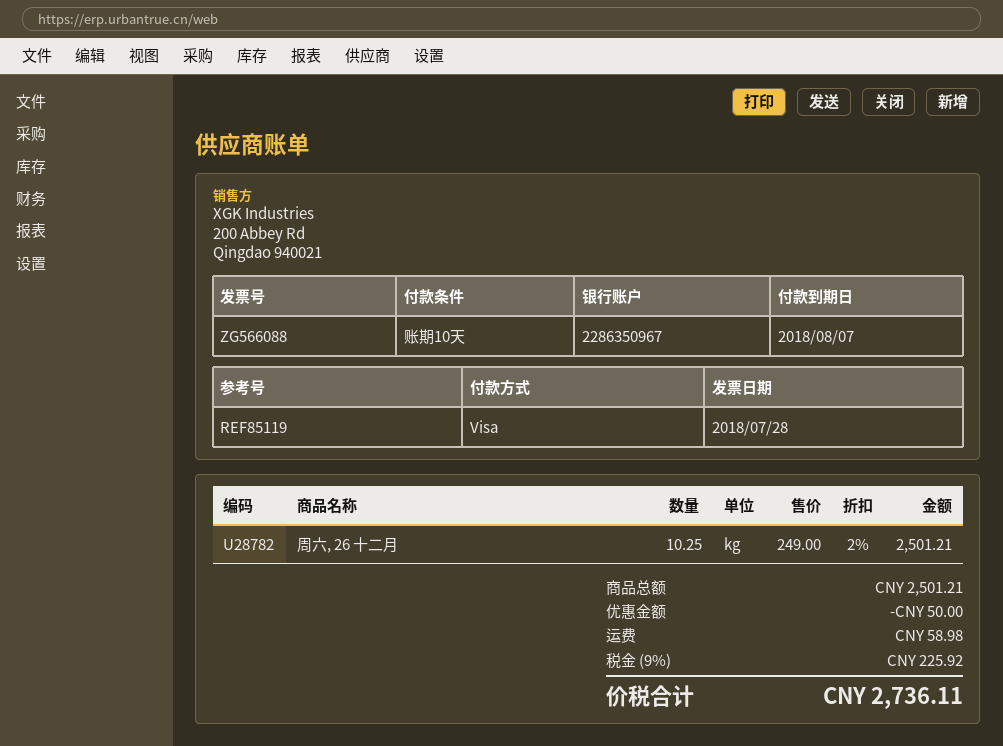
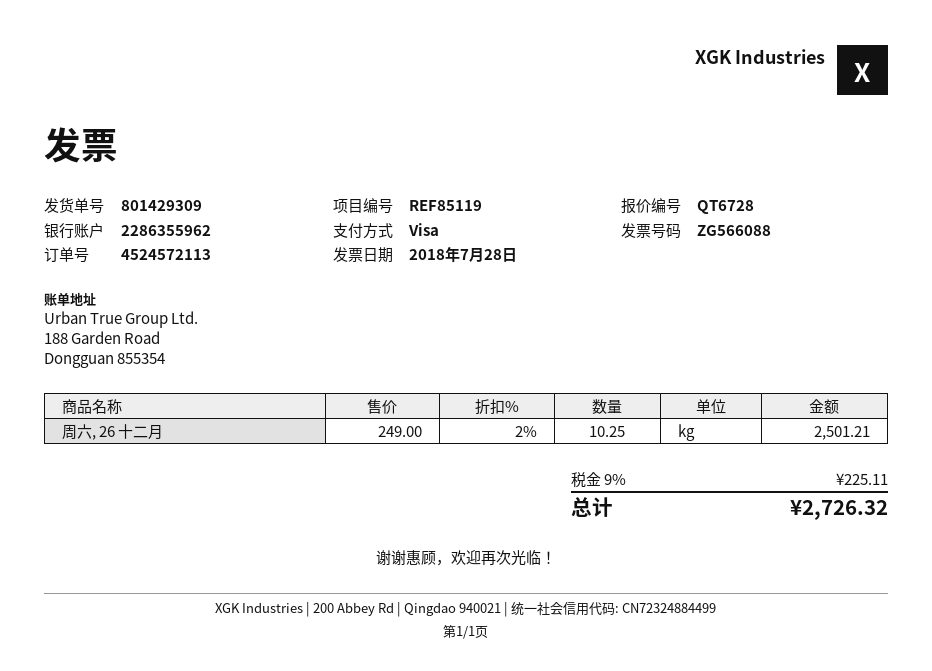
bank account: 2286350967 -> 2286355962
discount: 50.00 -> none
shipping: 58.98 -> none
tax: 9% = 225.92 -> 9% = 225.11
total: 2736.11 -> 2726.32

